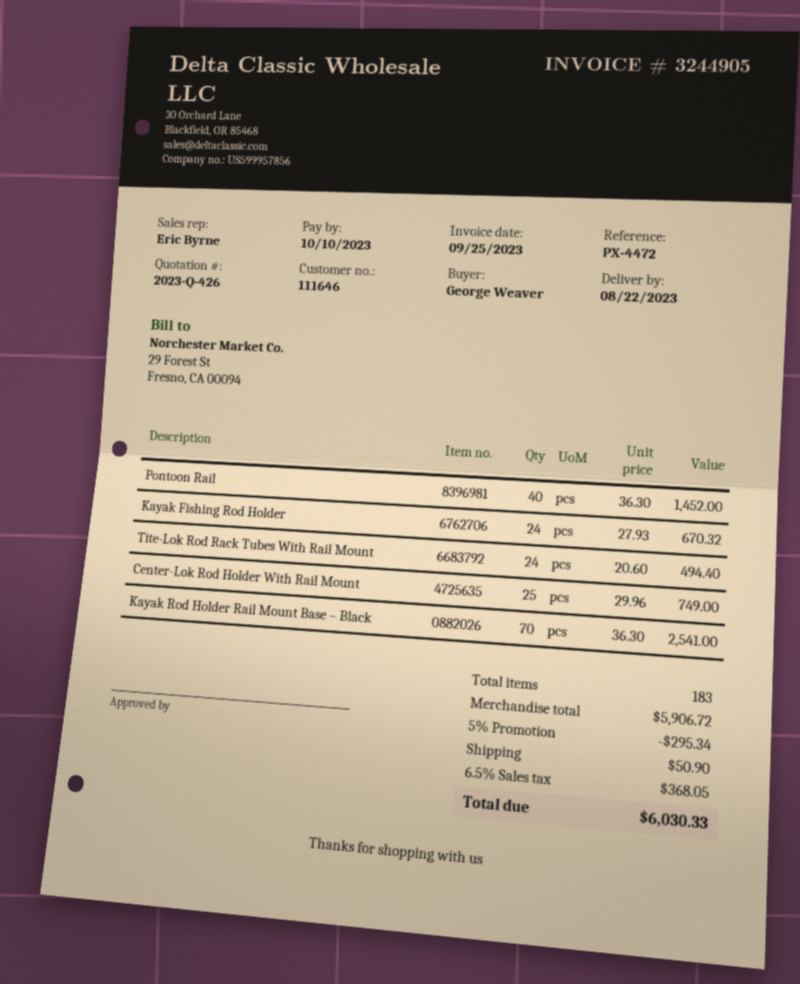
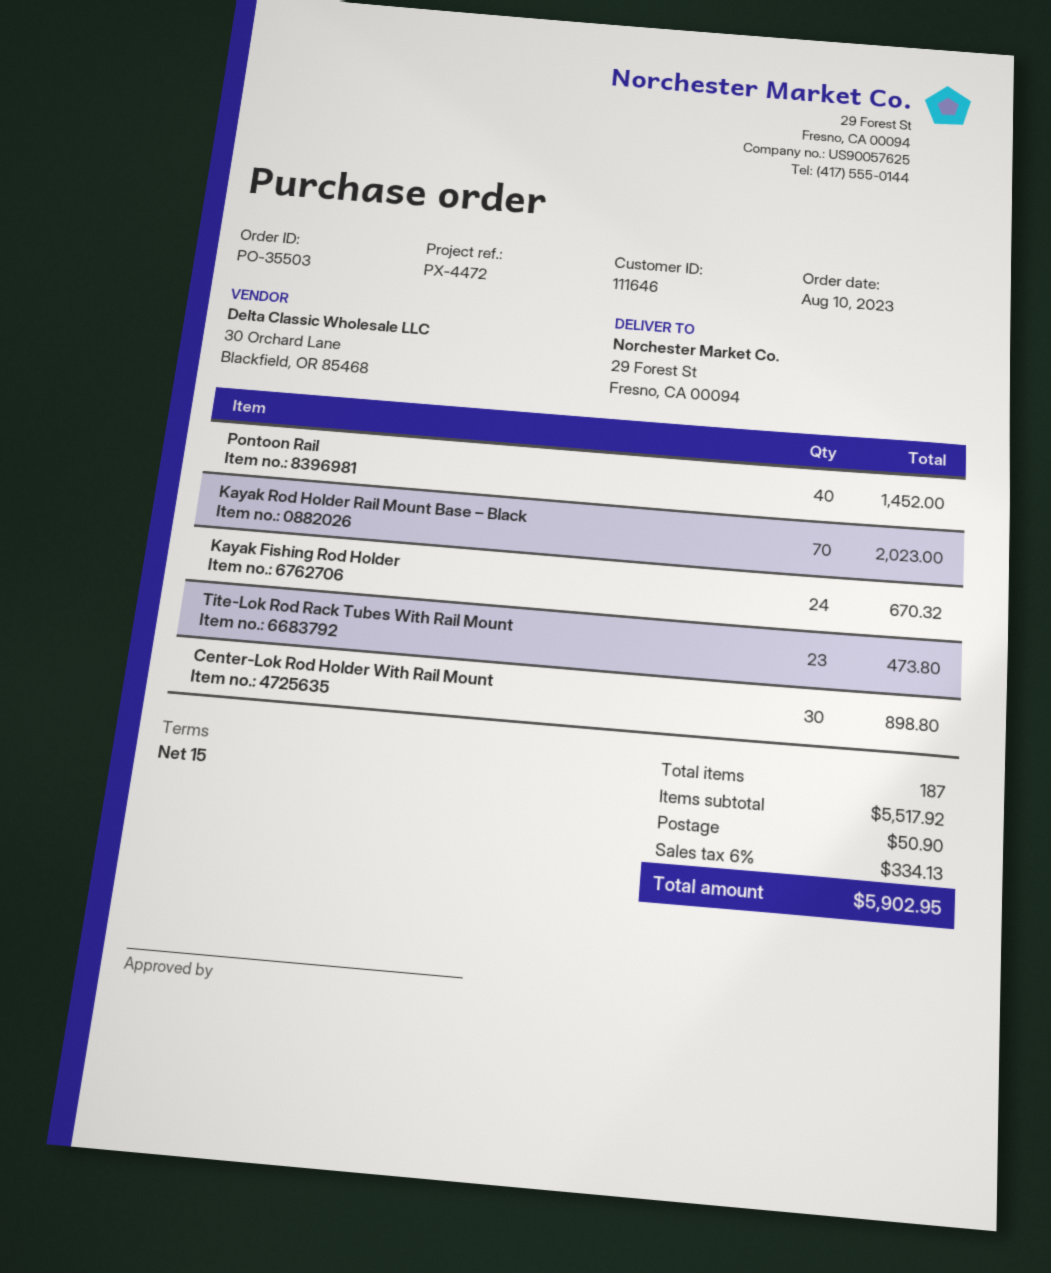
Tite-Lok Rod Rack Tubes With Rail Mount: 24 for 494.40 -> 23 for 473.80
Center-Lok Rod Holder With Rail Mount: 25 for 749.00 -> 30 for 898.80
Kayak Rod Holder Rail Mount Base – Black: 70 for 2541.00 -> 70 for 2023.00
total quantity: 183 -> 187
subtotal: 5906.72 -> 5517.92
discount: 5% = 295.34 -> none
tax: 6.5% = 368.05 -> 6% = 334.13
total: 6030.33 -> 5902.95

